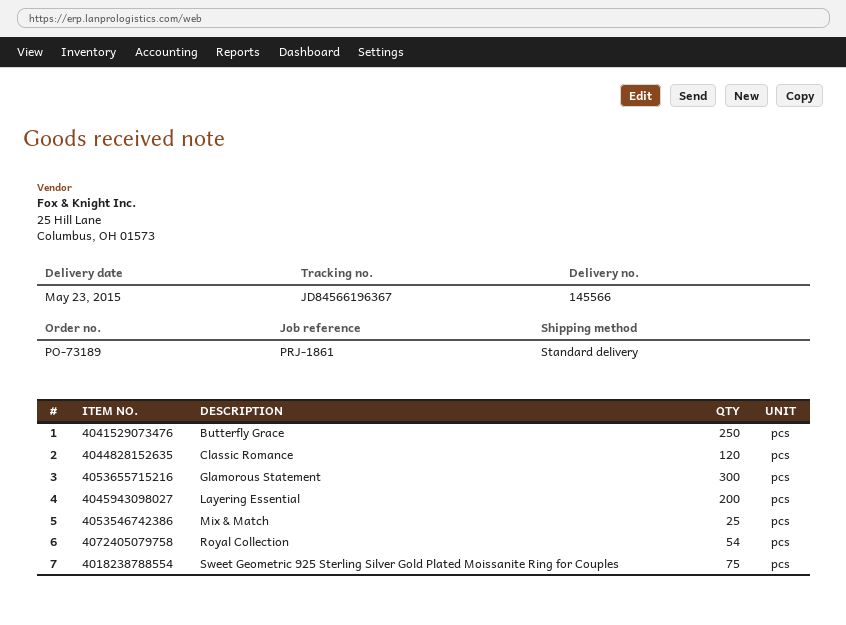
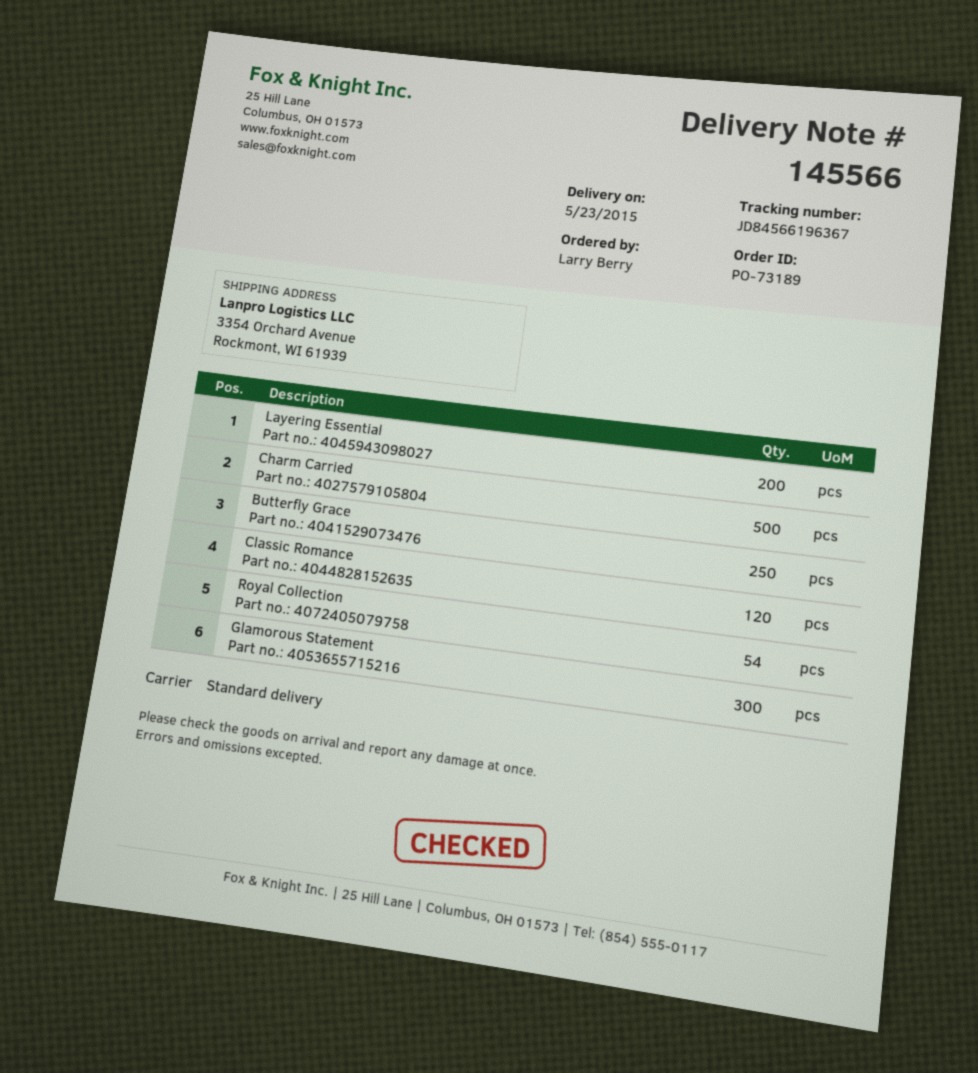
Mix & Match: 25 -> none
Sweet Geometric 925 Sterling Silver Gold Plated Moissanite Ring for Couples: 75 -> none
Charm Carried: none -> 500

